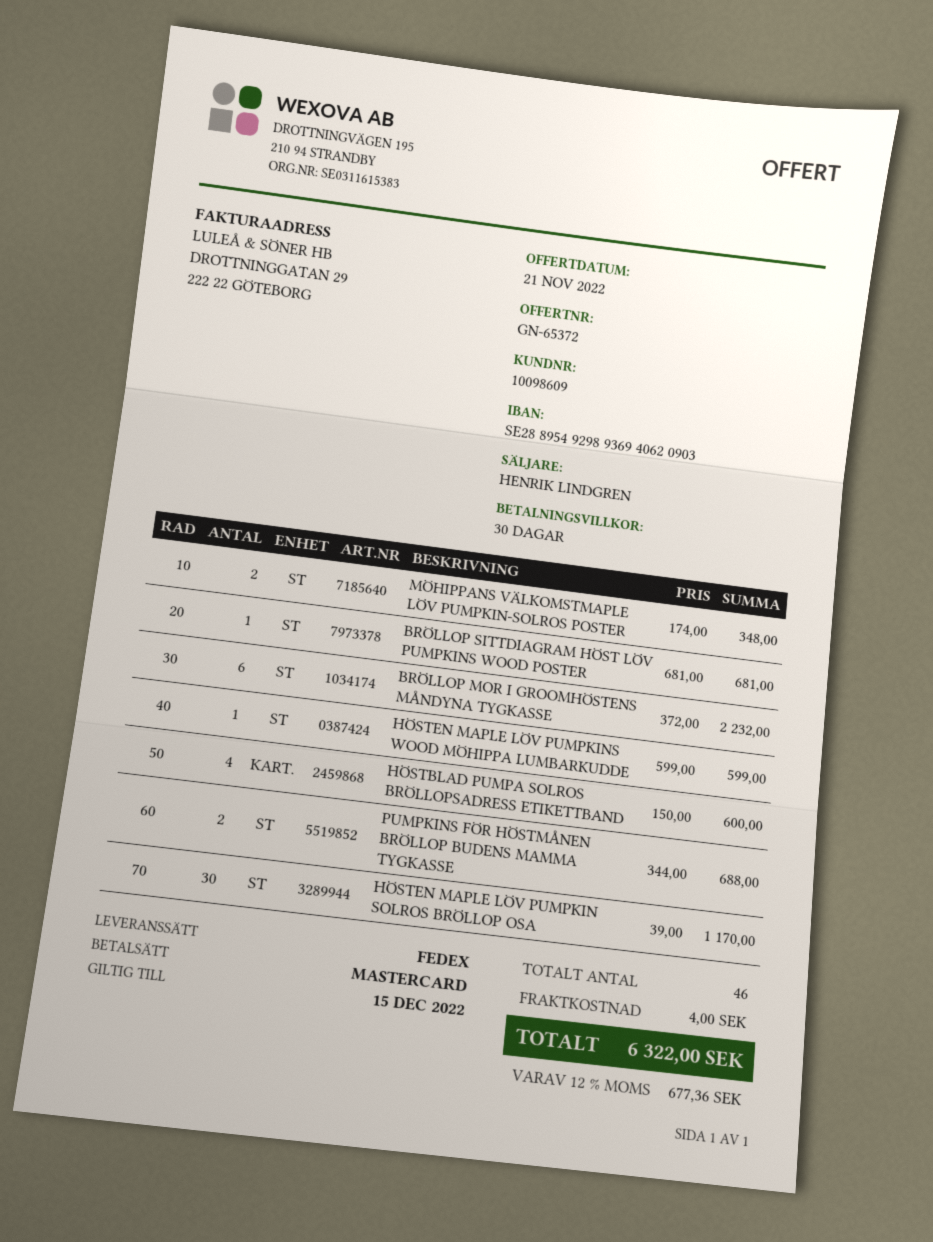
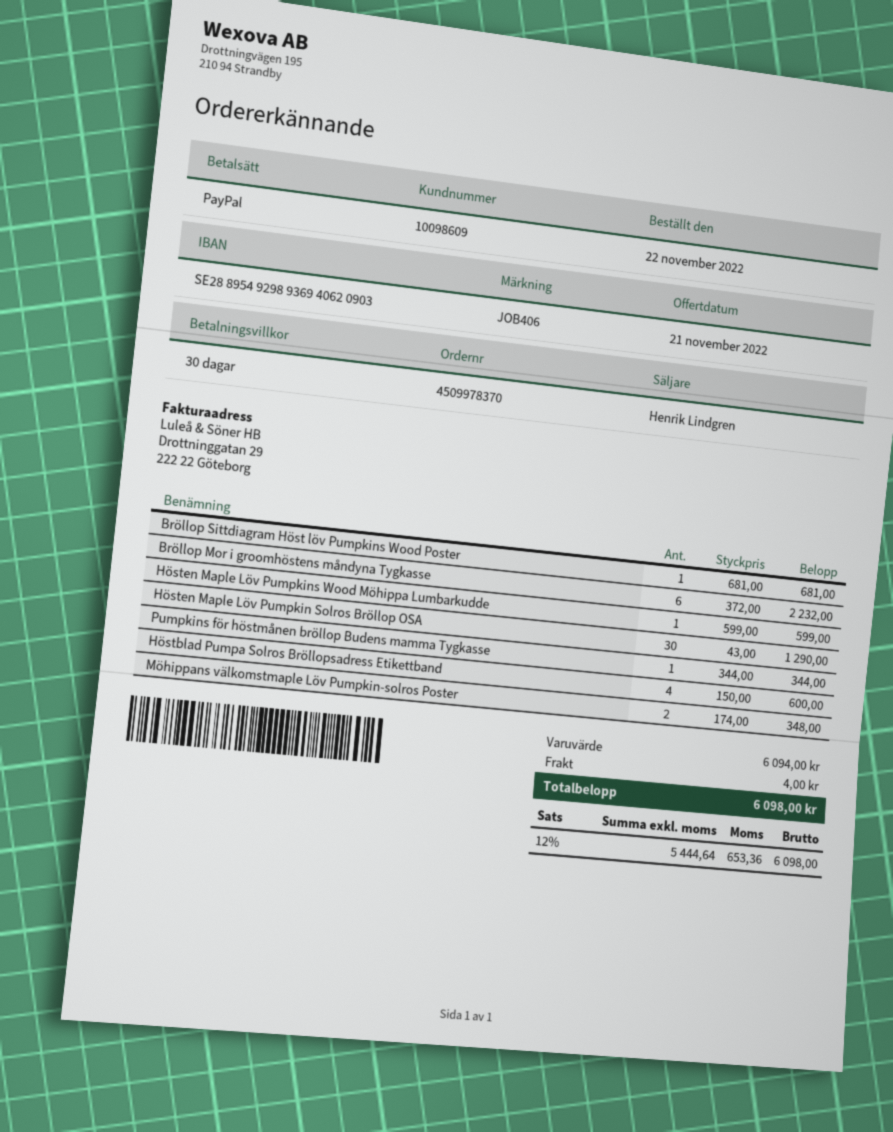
payment method: Mastercard -> PayPal
PUMPKINS FÖR HÖSTMÅNEN BRÖLLOP BUDENS MAMMA TYGKASSE: 2 x 344.00 = 688.00 -> 1 x 344.00 = 344.00
HÖSTEN MAPLE LÖV PUMPKIN SOLROS BRÖLLOP OSA: 30 x 39.00 = 1170.00 -> 30 x 43.00 = 1290.00
tax: 12% = 677.36 -> 12% = 653.36
total: 6322.00 -> 6098.00

